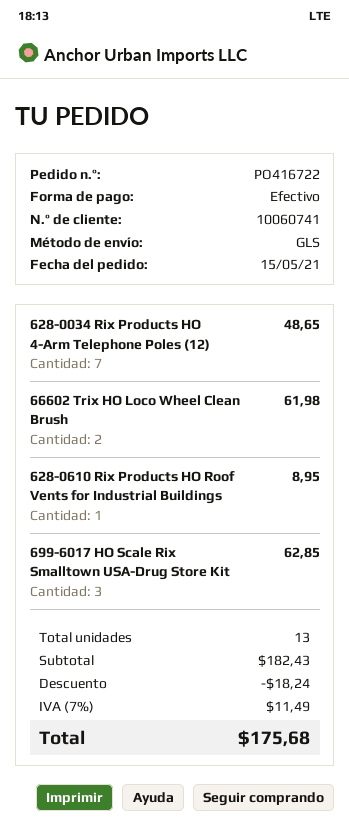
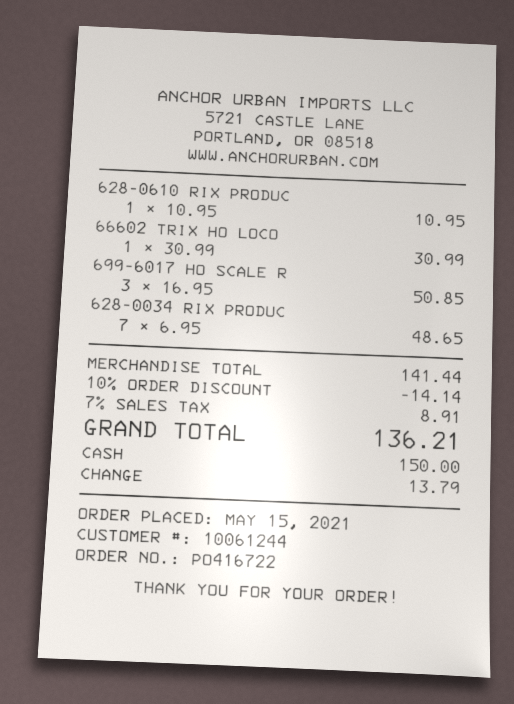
customer number: 10060741 -> 10061244
66602 Trix HO Loco Wheel Clean Brush: 2 for 61.98 -> 1 for 30.99
628-0610 Rix Products HO Roof Vents for Industrial Buildings: 1 for 8.95 -> 1 for 10.95
699-6017 HO Scale Rix Smalltown USA-Drug Store Kit: 3 for 62.85 -> 3 for 50.85
subtotal: 182.43 -> 141.44
discount: 18.24 -> 14.14
tax: 7% = 11.49 -> 7% = 8.91
total: 175.68 -> 136.21

